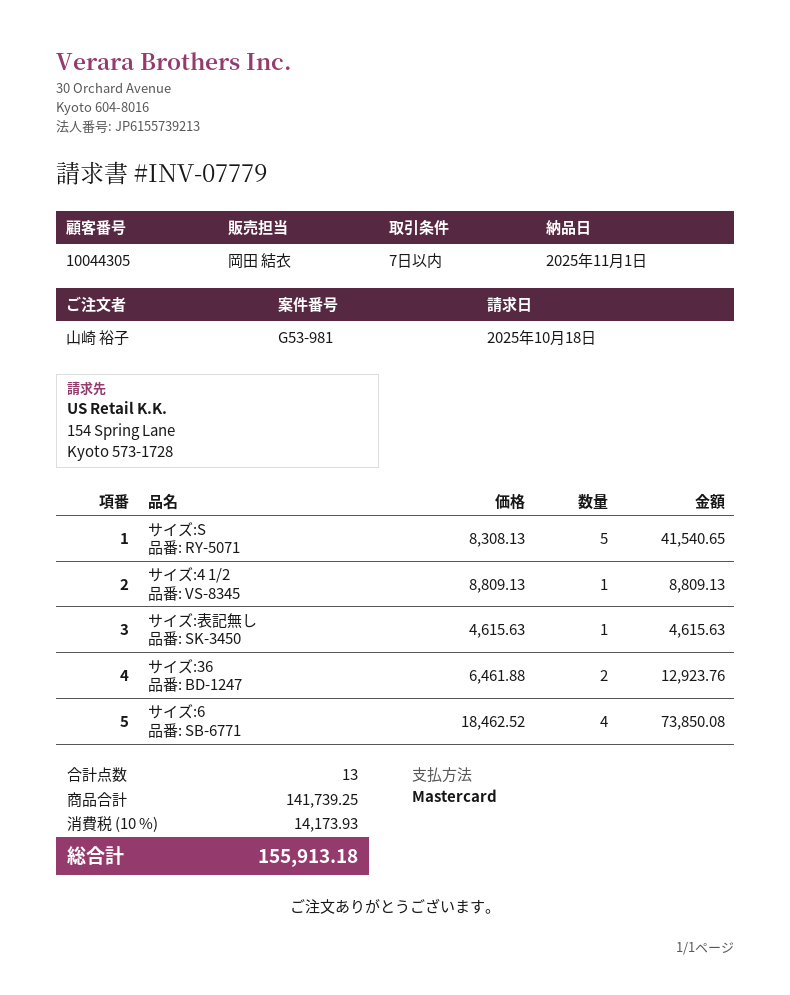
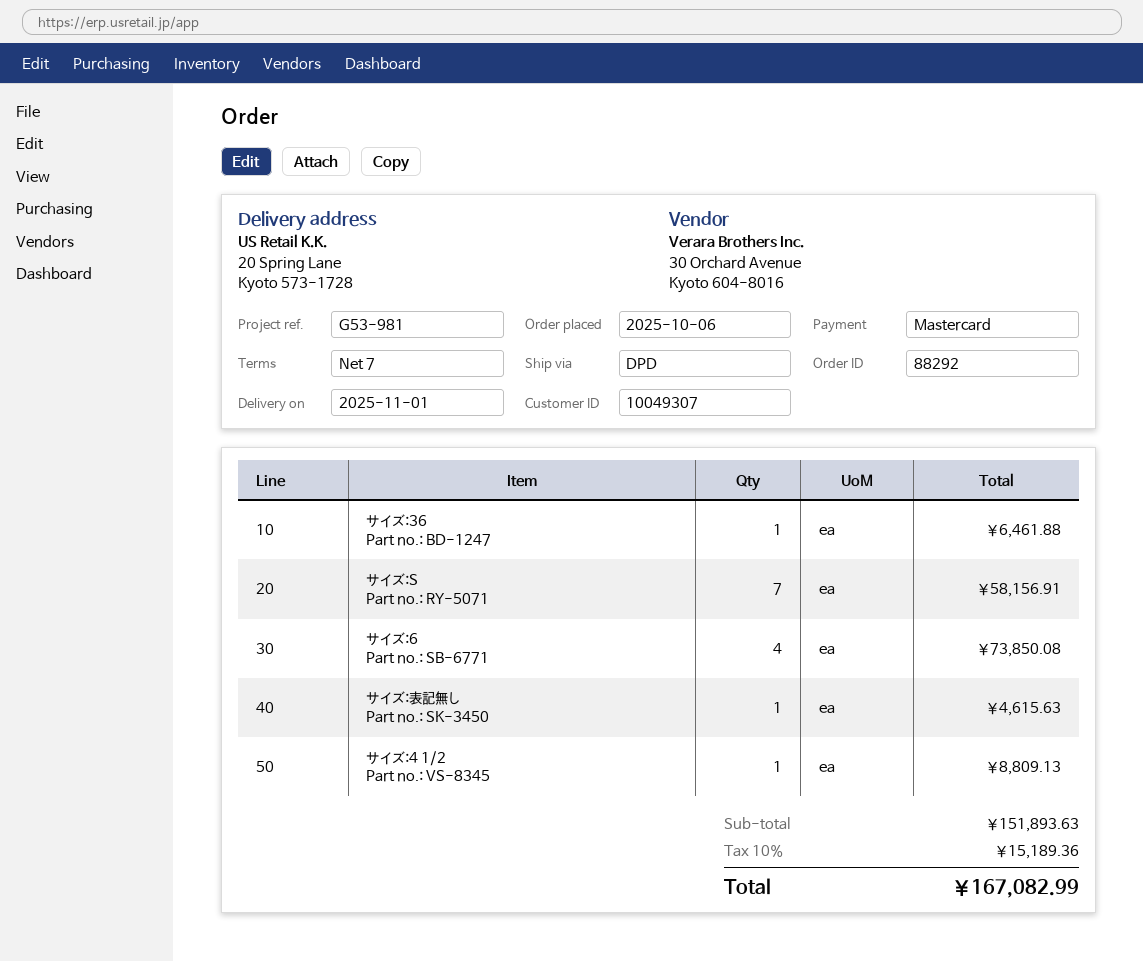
customer number: 10044305 -> 10049307
サイズ:S: 5 for 41540.65 -> 7 for 58156.91
サイズ:36: 2 for 12923.76 -> 1 for 6461.88
subtotal: 141739.25 -> 151893.63
tax: 10% = 14173.93 -> 10% = 15189.36
total: 155913.18 -> 167082.99

